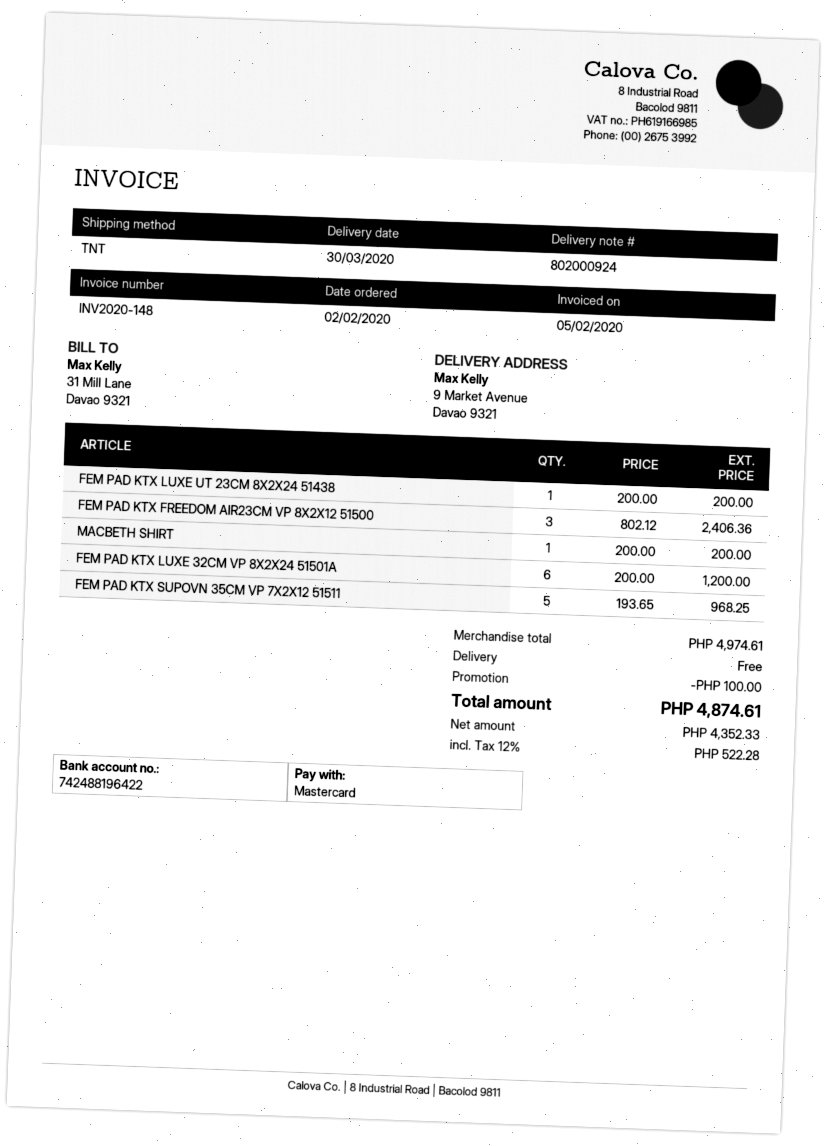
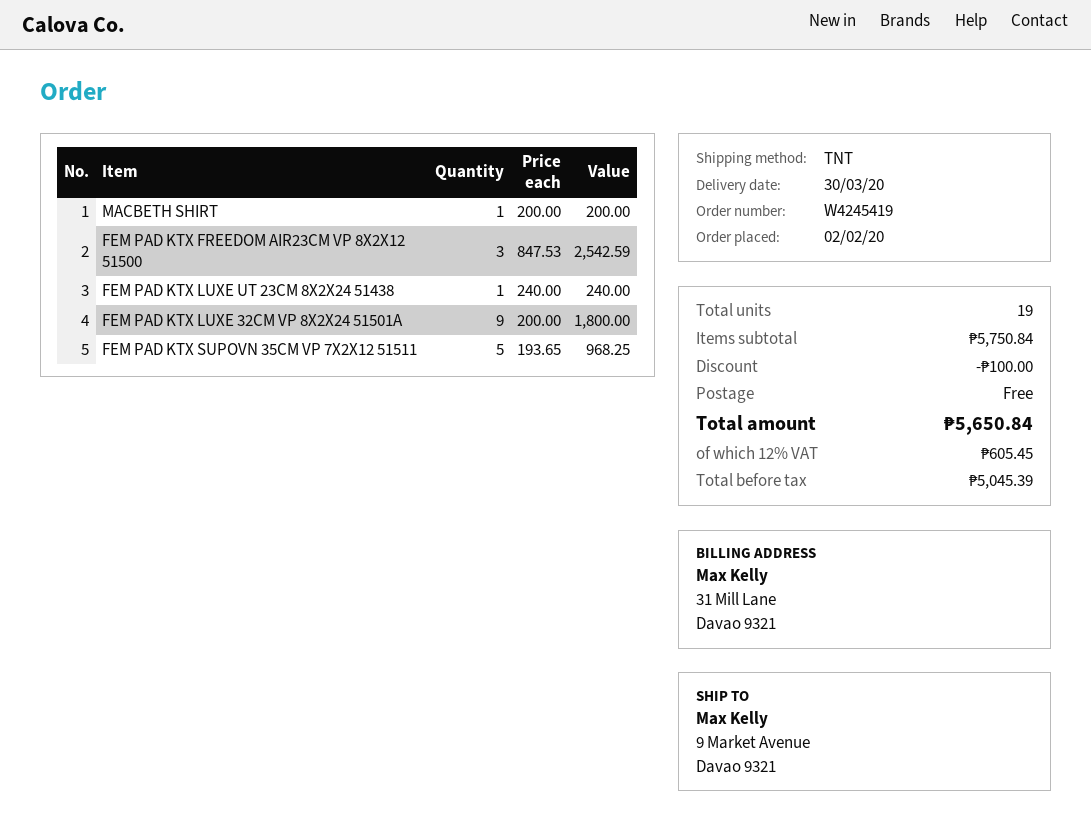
FEM PAD KTX LUXE UT 23CM 8X2X24 51438: 1 x 200.00 = 200.00 -> 1 x 240.00 = 240.00
FEM PAD KTX FREEDOM AIR23CM VP 8X2X12 51500: 3 x 802.12 = 2406.36 -> 3 x 847.53 = 2542.59
FEM PAD KTX LUXE 32CM VP 8X2X24 51501A: 6 x 200.00 = 1200.00 -> 9 x 200.00 = 1800.00
subtotal: 4974.61 -> 5750.84
net: 4352.33 -> 5045.39
tax: 12% = 522.28 -> 12% = 605.45
total: 4874.61 -> 5650.84

